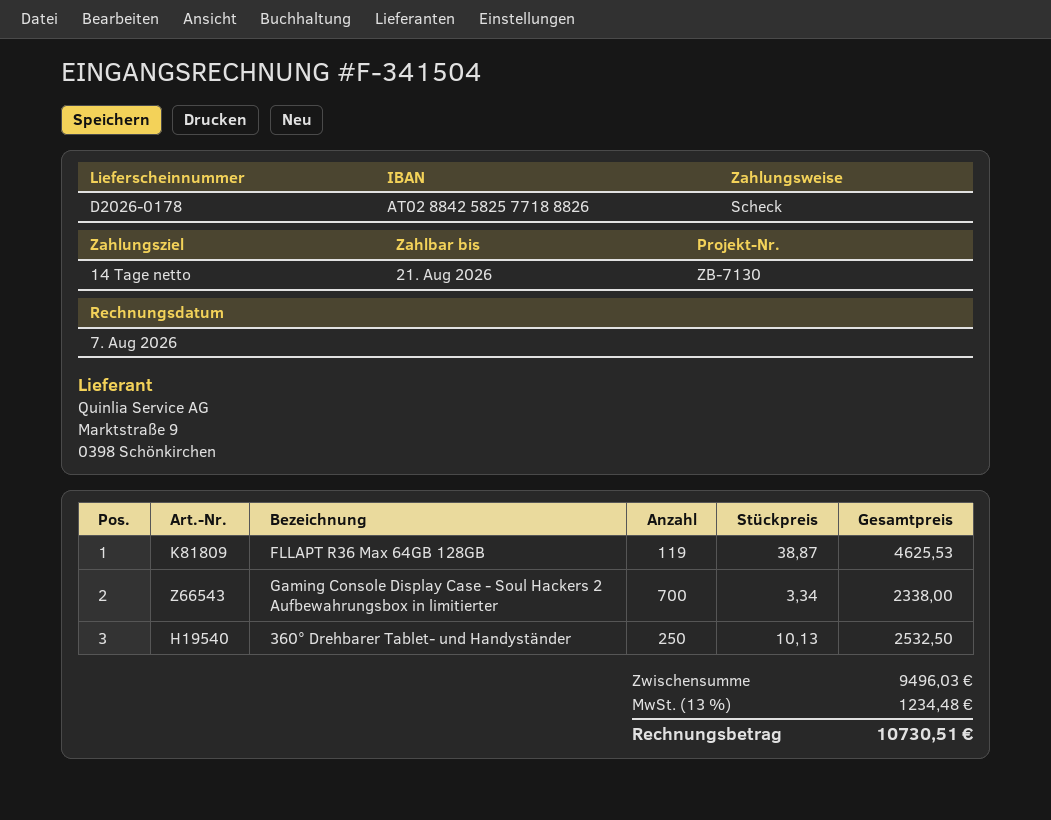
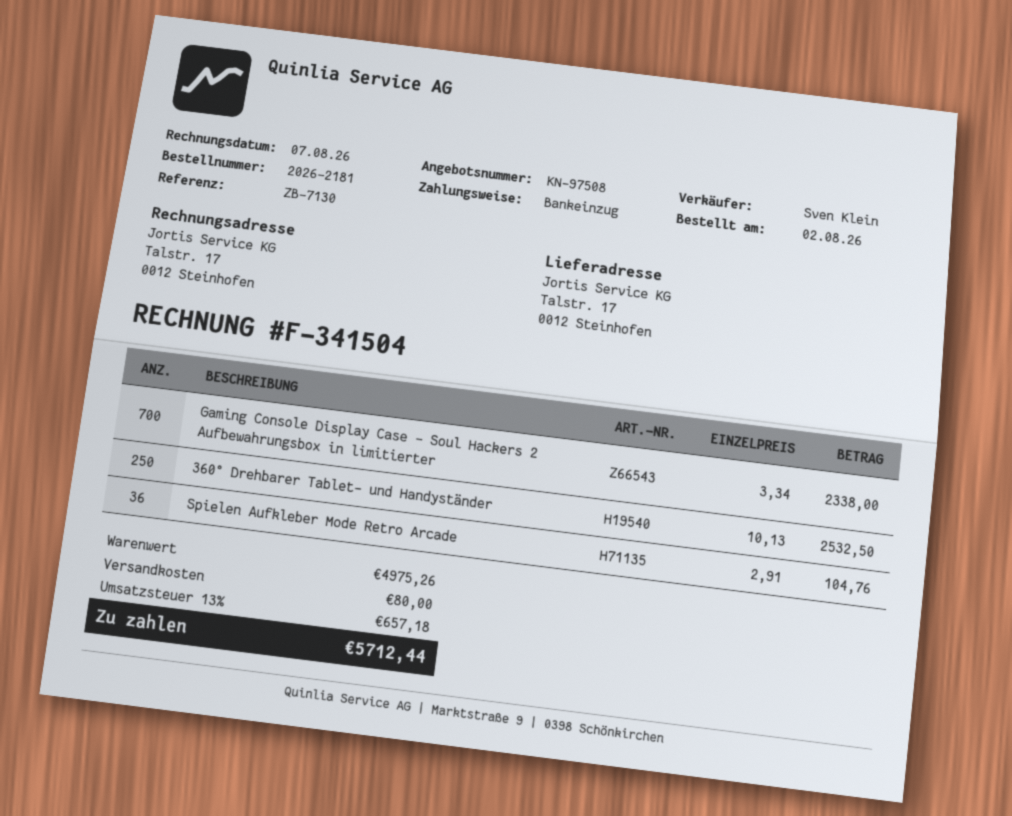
payment method: cheque -> direct debit
FLLAPT R36 Max 64GB 128GB: 119 x 38.87 = 4625.53 -> none
Spielen Aufkleber Mode Retro Arcade: none -> 36 x 2.91 = 104.76
subtotal: 9496.03 -> 4975.26
shipping: none -> 80.00
tax: 13% = 1234.48 -> 13% = 657.18
total: 10730.51 -> 5712.44

